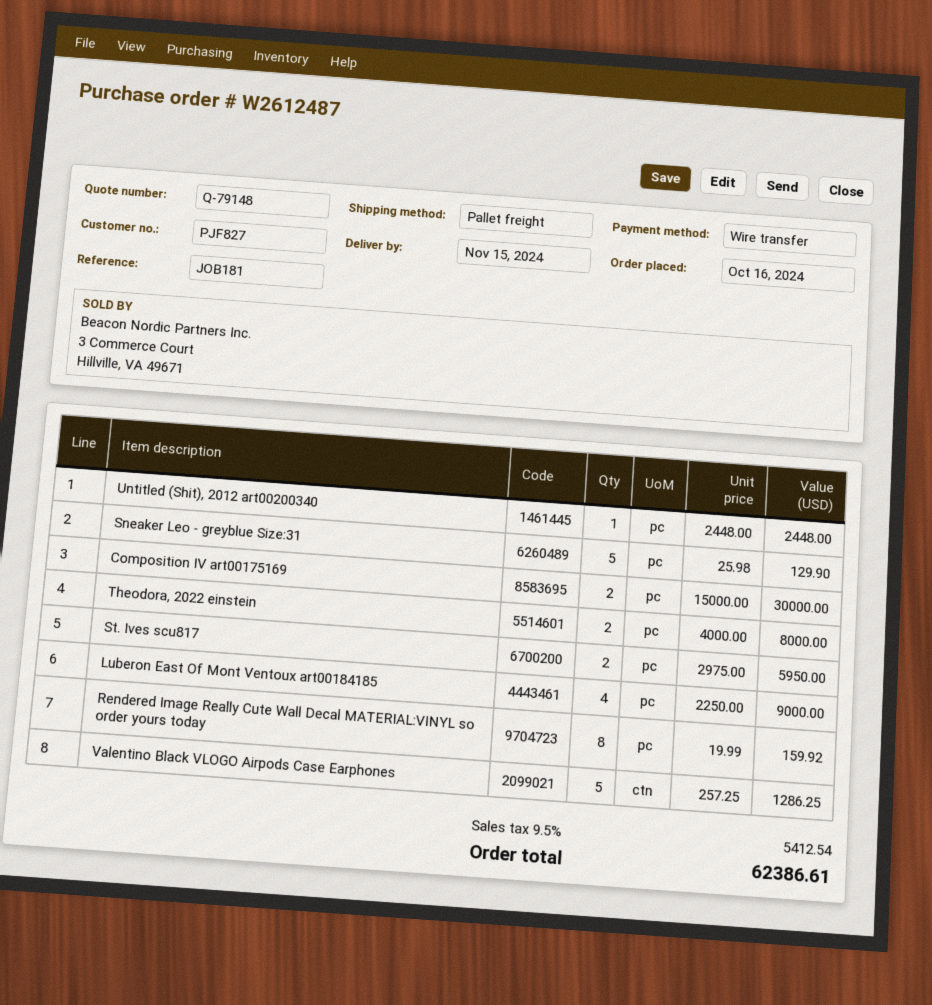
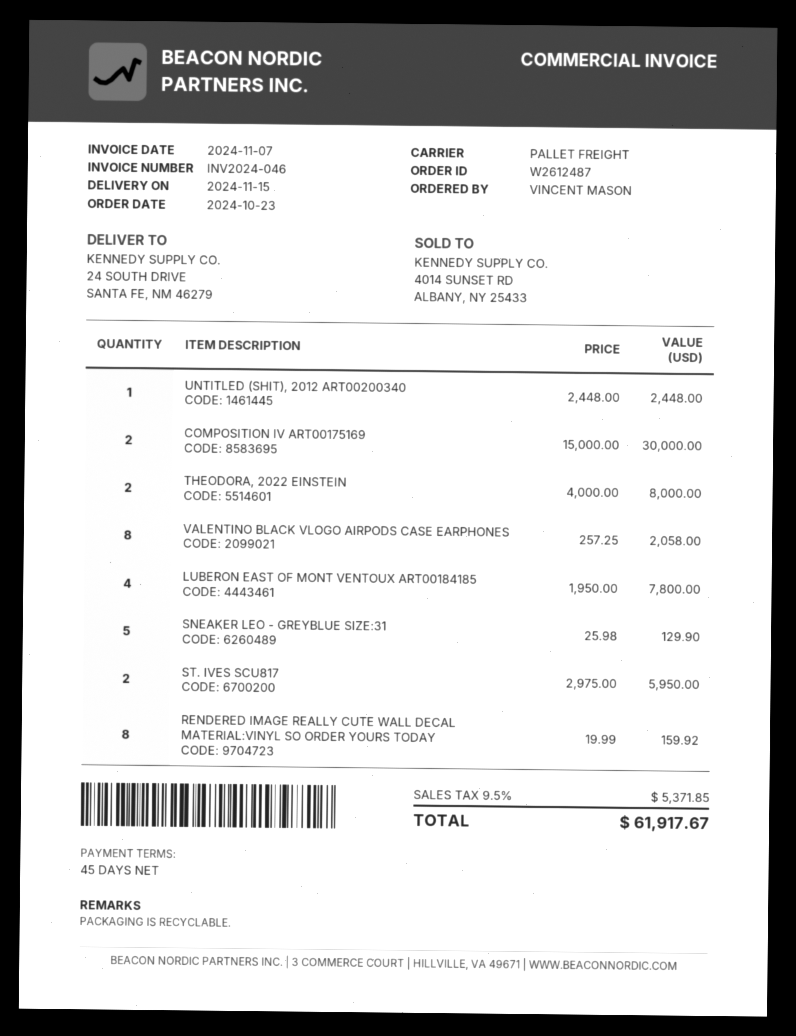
order date: 2024-10-16 -> 2024-10-23
Luberon East Of Mont Ventoux art00184185: 4 x 2250.00 = 9000.00 -> 4 x 1950.00 = 7800.00
Valentino Black VLOGO Airpods Case Earphones: 5 x 257.25 = 1286.25 -> 8 x 257.25 = 2058.00
tax: 9.5% = 5412.54 -> 9.5% = 5371.85
total: 62386.61 -> 61917.67

